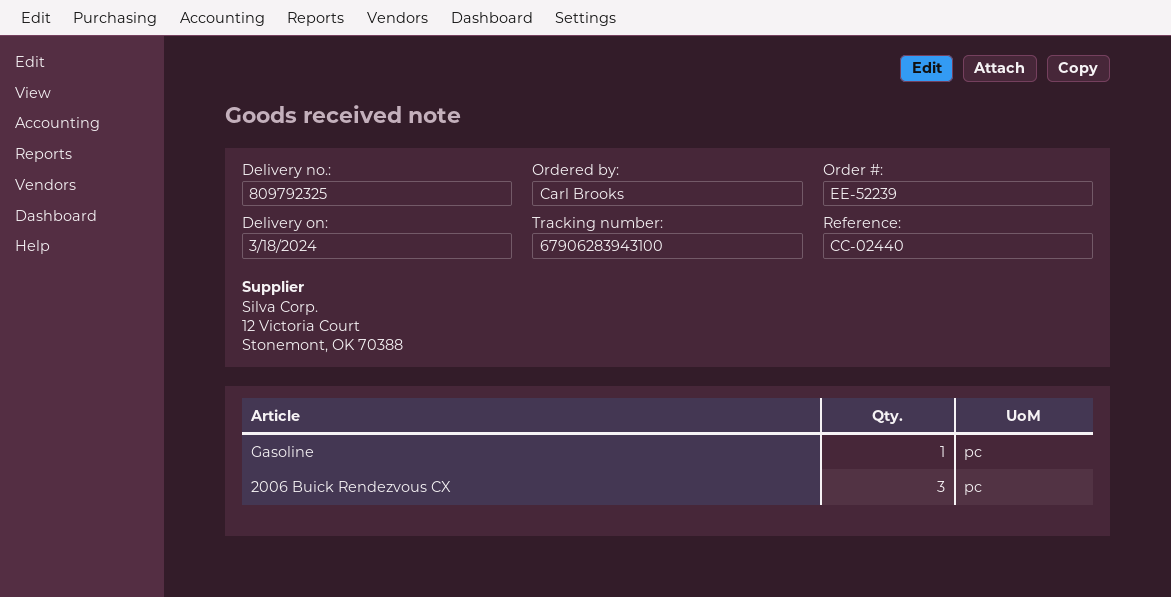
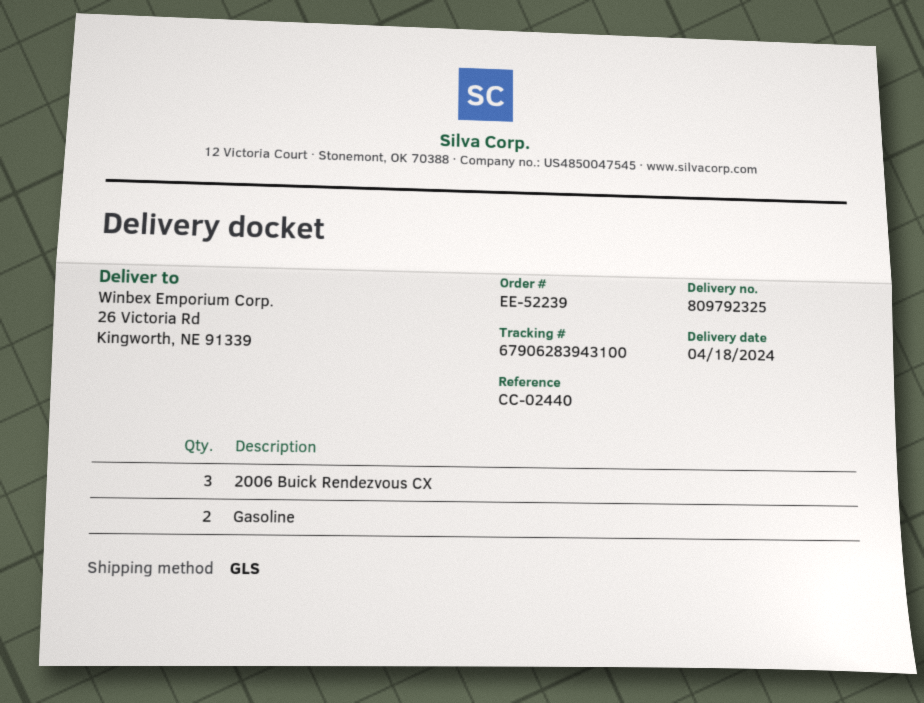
delivery date: 2024-03-18 -> 2024-04-18
Gasoline: 1 -> 2

